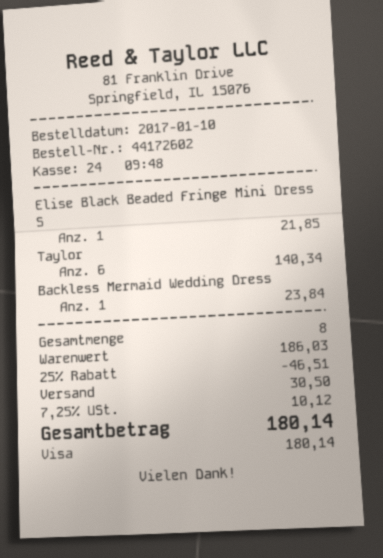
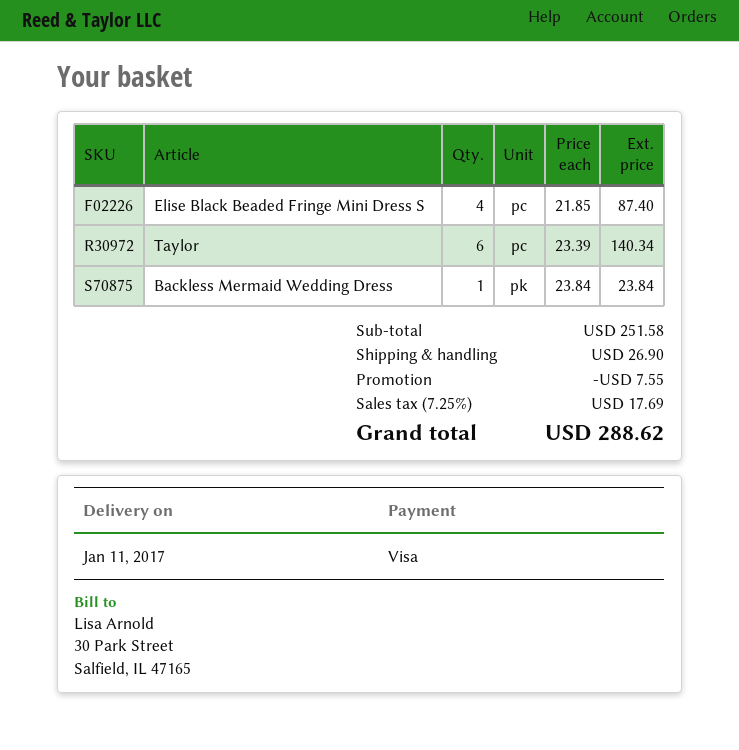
Elise Black Beaded Fringe Mini Dress S: 1 for 21.85 -> 4 for 87.40
subtotal: 186.03 -> 251.58
discount: 46.51 -> 7.55
shipping: 30.50 -> 26.90
tax: 7.25% = 10.12 -> 7.25% = 17.69
total: 180.14 -> 288.62

